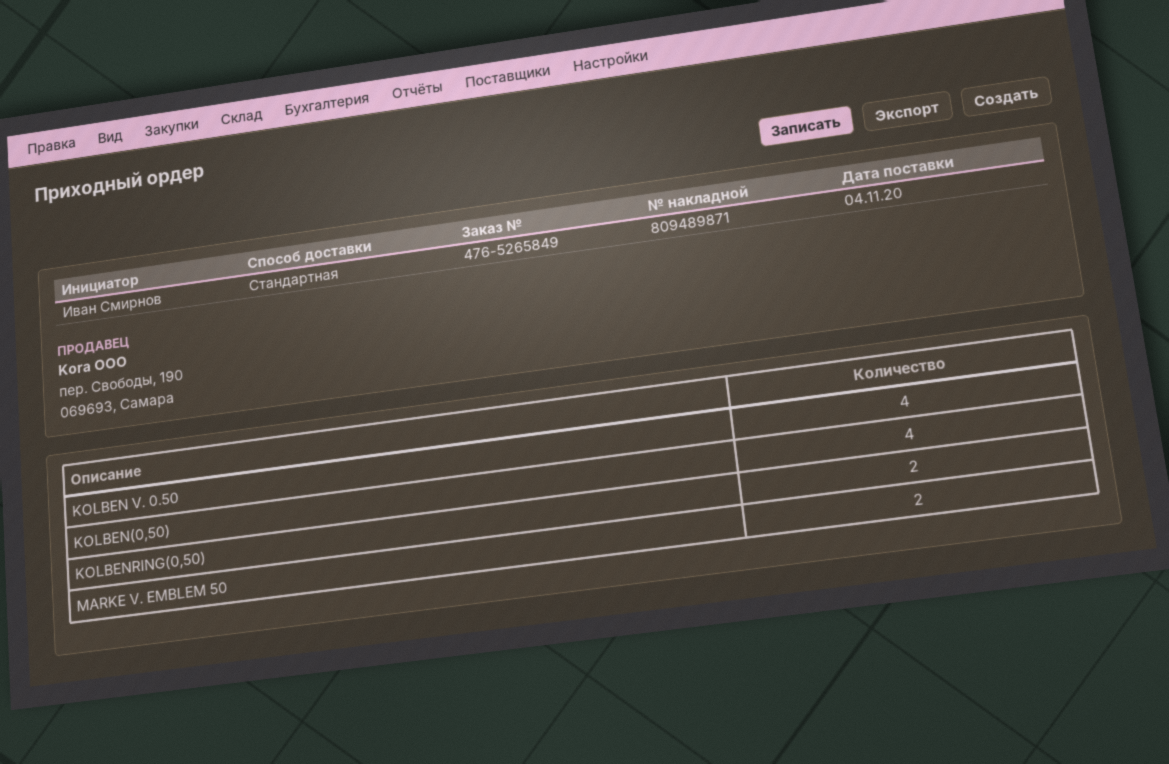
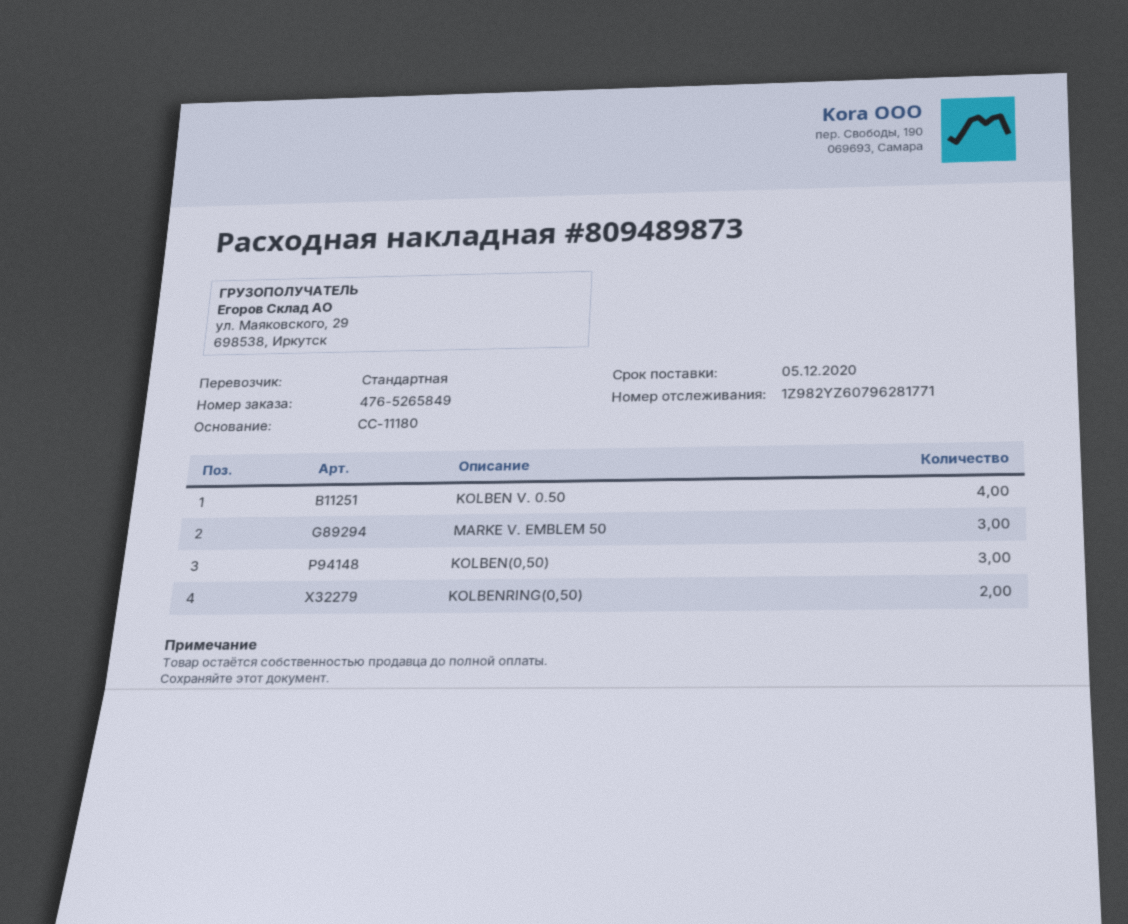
delivery note number: 809489871 -> 809489873
delivery date: 2020-11-04 -> 2020-12-05
KOLBEN(0,50): 4 -> 3
MARKE V. EMBLEM 50: 2 -> 3

